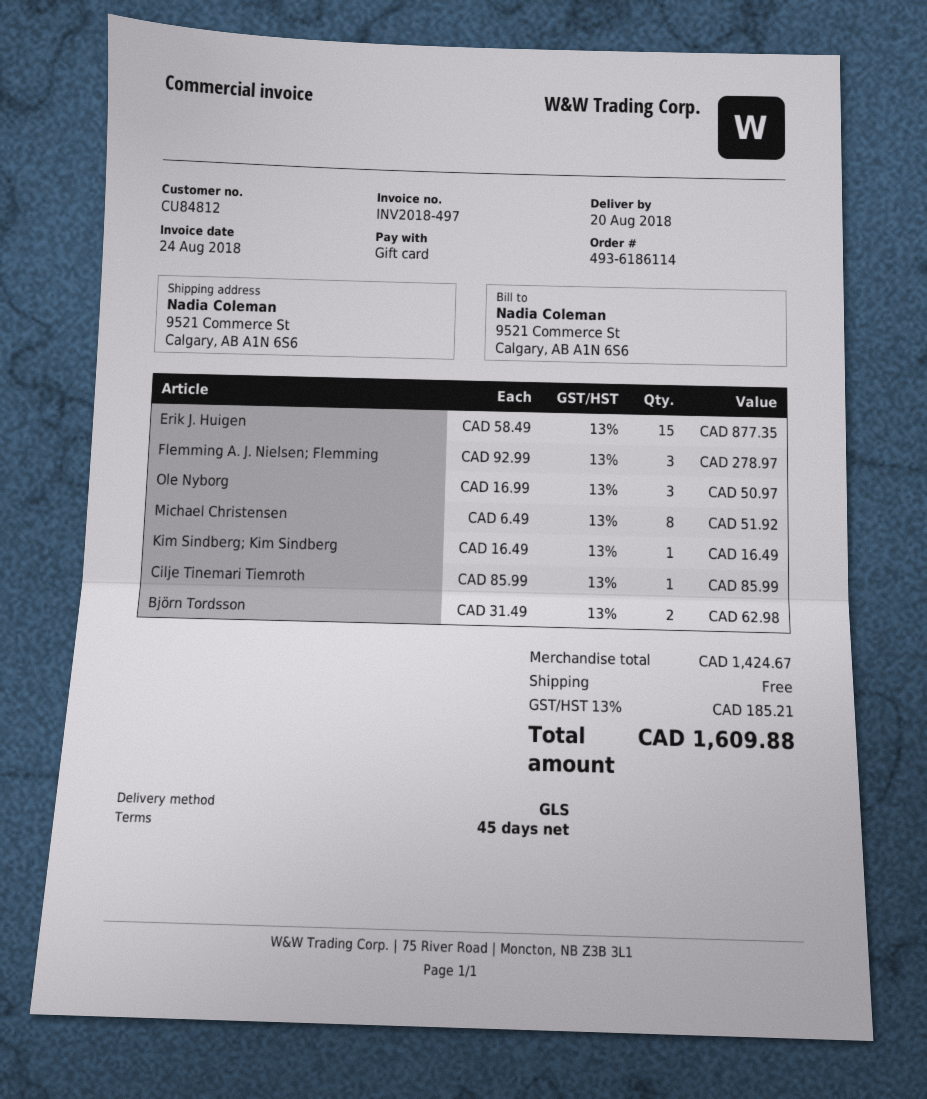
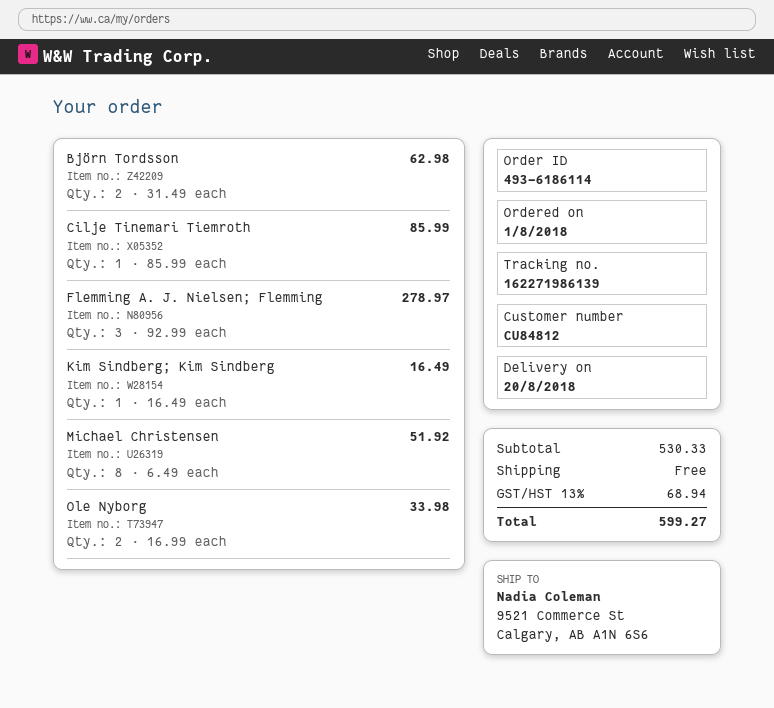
Erik J. Huigen: 15 x 58.49 = 877.35 -> none
Ole Nyborg: 3 x 16.99 = 50.97 -> 2 x 16.99 = 33.98
subtotal: 1424.67 -> 530.33
tax: 13% = 185.21 -> 13% = 68.94
total: 1609.88 -> 599.27

